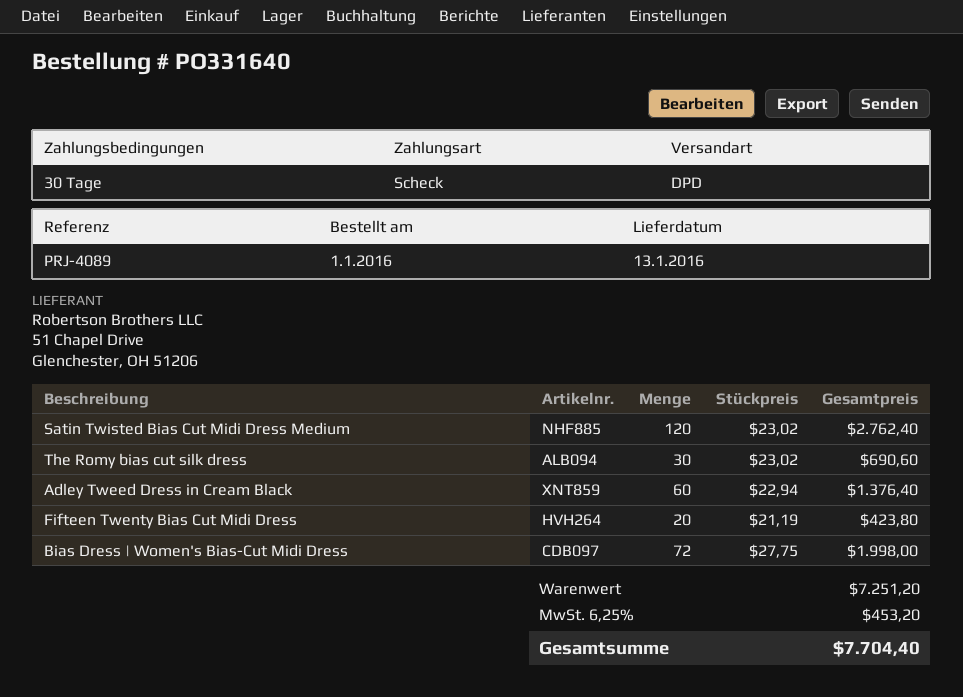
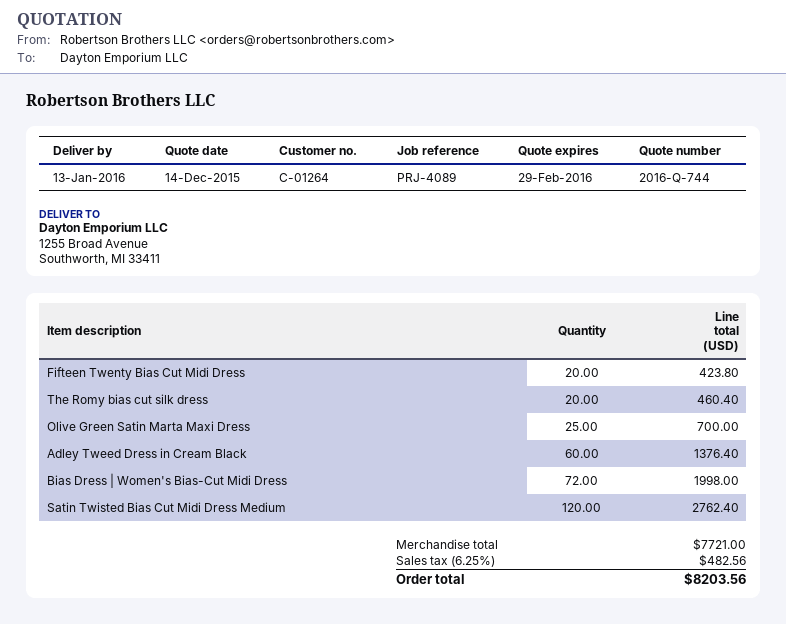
The Romy bias cut silk dress: 30 for 690.60 -> 20 for 460.40
Olive Green Satin Marta Maxi Dress: none -> 25 for 700.00
subtotal: 7251.20 -> 7721.00
tax: 6.25% = 453.20 -> 6.25% = 482.56
total: 7704.40 -> 8203.56

